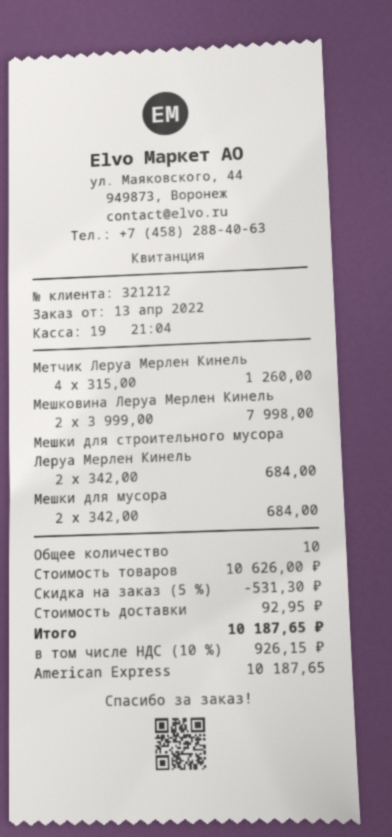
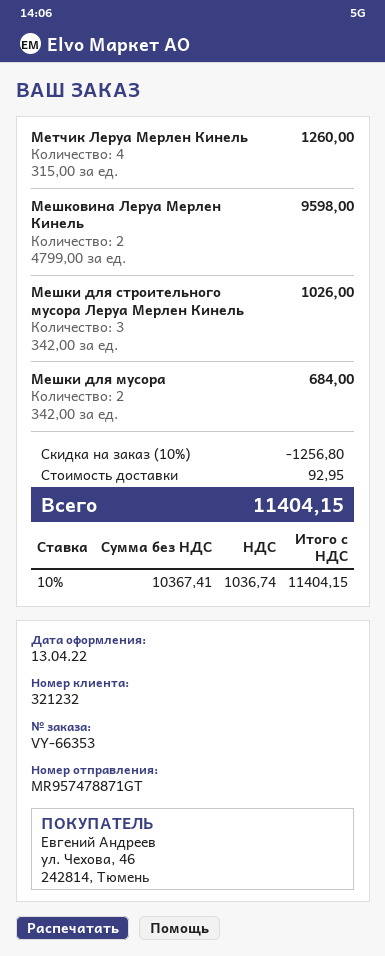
customer number: 321212 -> 321232
Мешковина Леруа Мерлен Кинель: 2 x 3999.00 = 7998.00 -> 2 x 4799.00 = 9598.00
Мешки для строительного мусора Леруа Мерлен Кинель: 2 x 342.00 = 684.00 -> 3 x 342.00 = 1026.00
discount: 5% = 531.30 -> 10% = 1256.80
tax: 10% = 926.15 -> 10% = 1036.74
total: 10187.65 -> 11404.15

